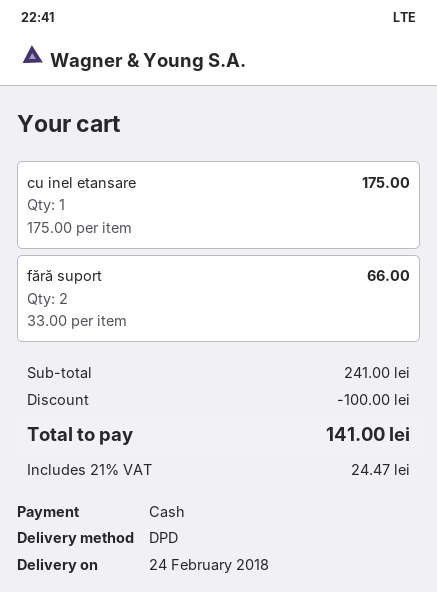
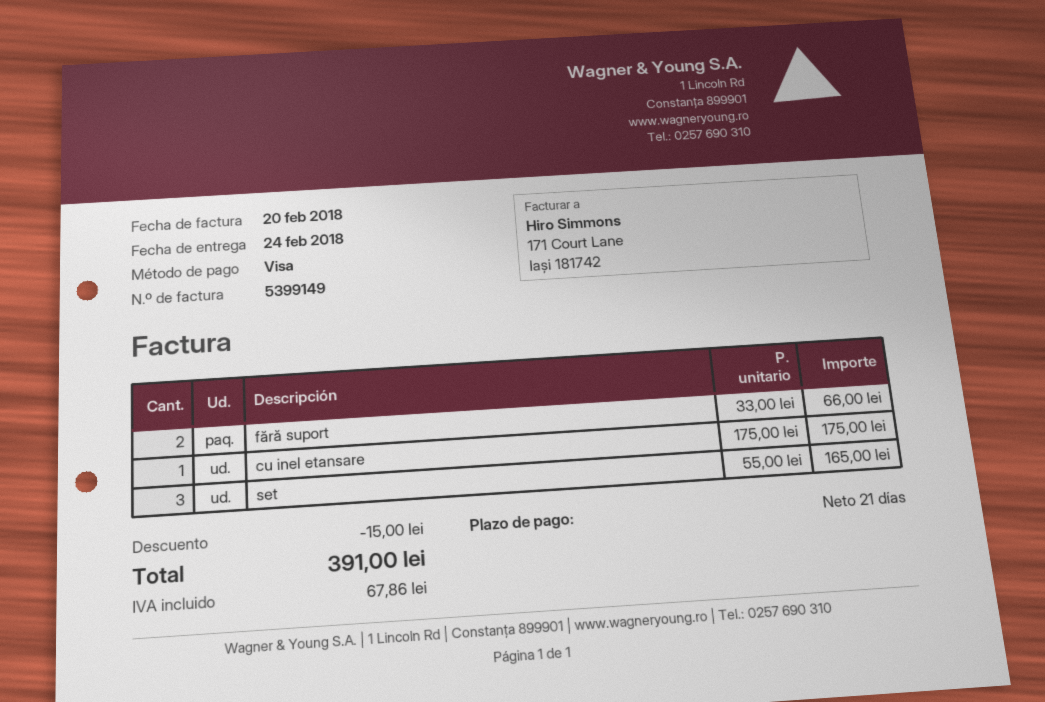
payment method: cash -> Visa
set: none -> 3 x 55.00 = 165.00
discount: 100.00 -> 15.00
tax: 24.47 -> 67.86
total: 141.00 -> 391.00

